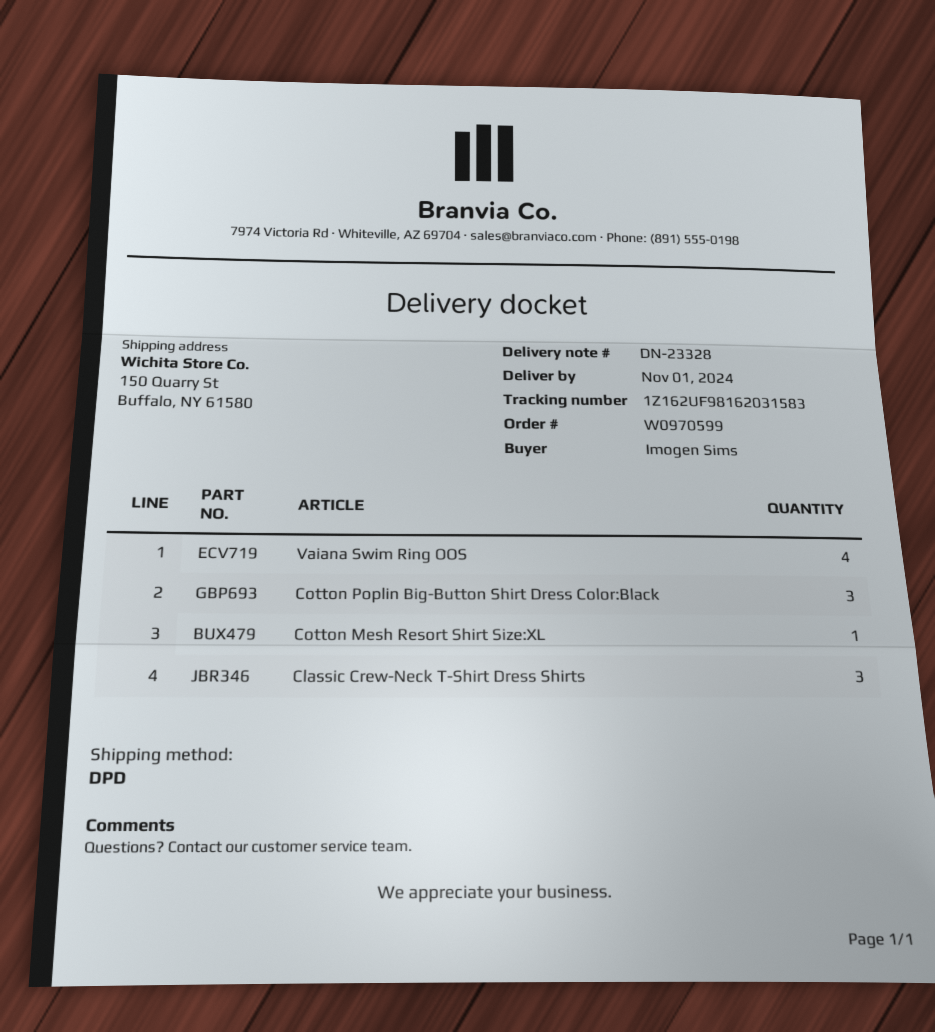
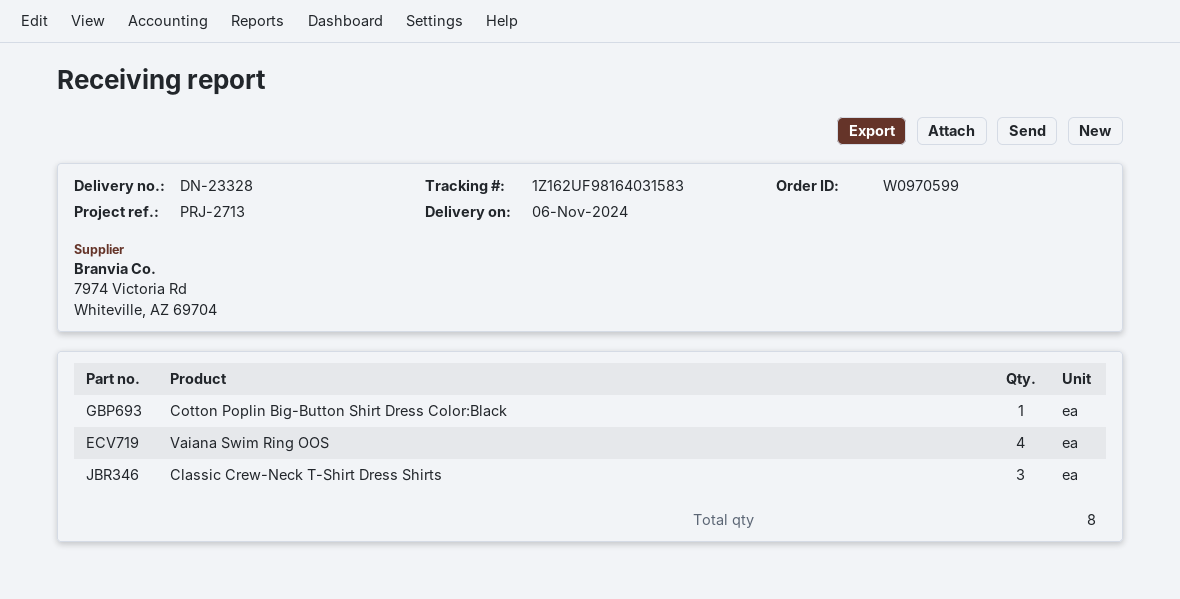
delivery date: 2024-11-01 -> 2024-11-06
tracking number: 1Z162UF98162031583 -> 1Z162UF98164031583
Cotton Poplin Big-Button Shirt Dress Color:Black: 3 -> 1
Cotton Mesh Resort Shirt Size:XL: 1 -> none

